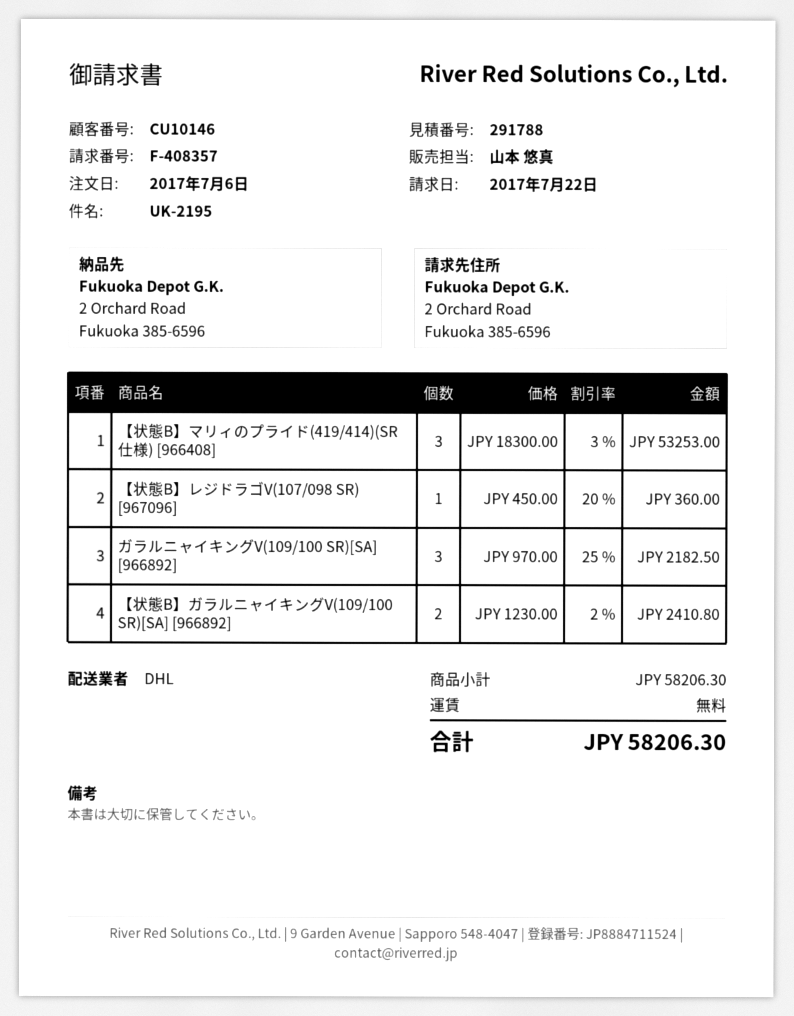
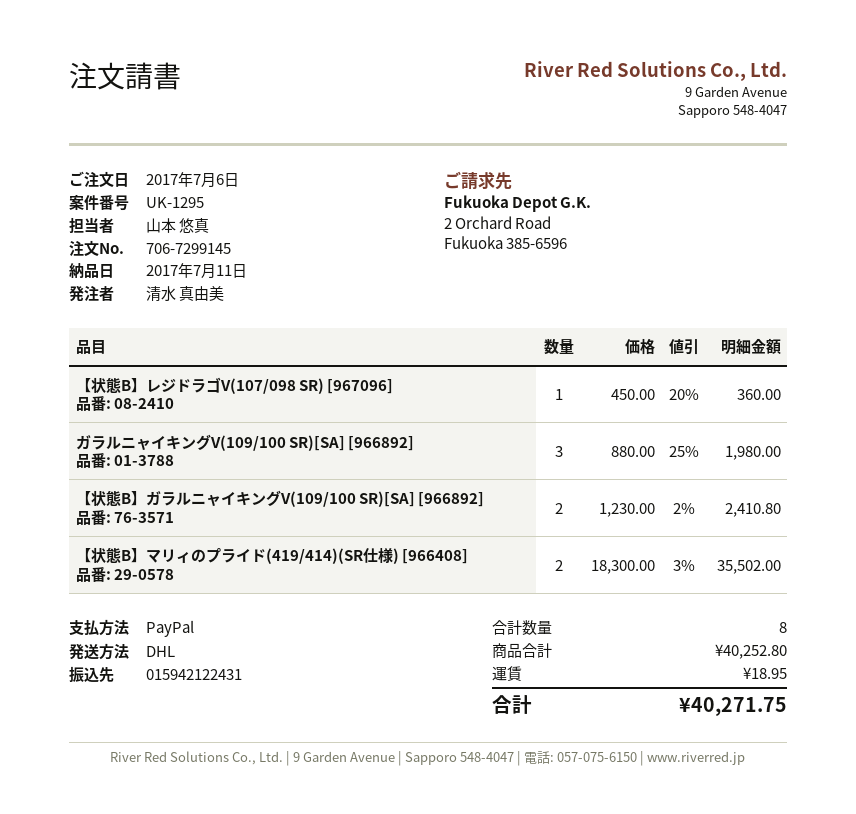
reference: UK-2195 -> UK-1295
【状態B】マリィのプライド(419/414)(SR仕様) [966408]: 3 x 18300.00 - 3% = 53253.00 -> 2 x 18300.00 - 3% = 35502.00
ガラルニャイキングV(109/100 SR)[SA] [966892]: 3 x 970.00 - 25% = 2182.50 -> 3 x 880.00 - 25% = 1980.00
subtotal: 58206.30 -> 40252.80
shipping: 0.00 -> 18.95
total: 58206.30 -> 40271.75

